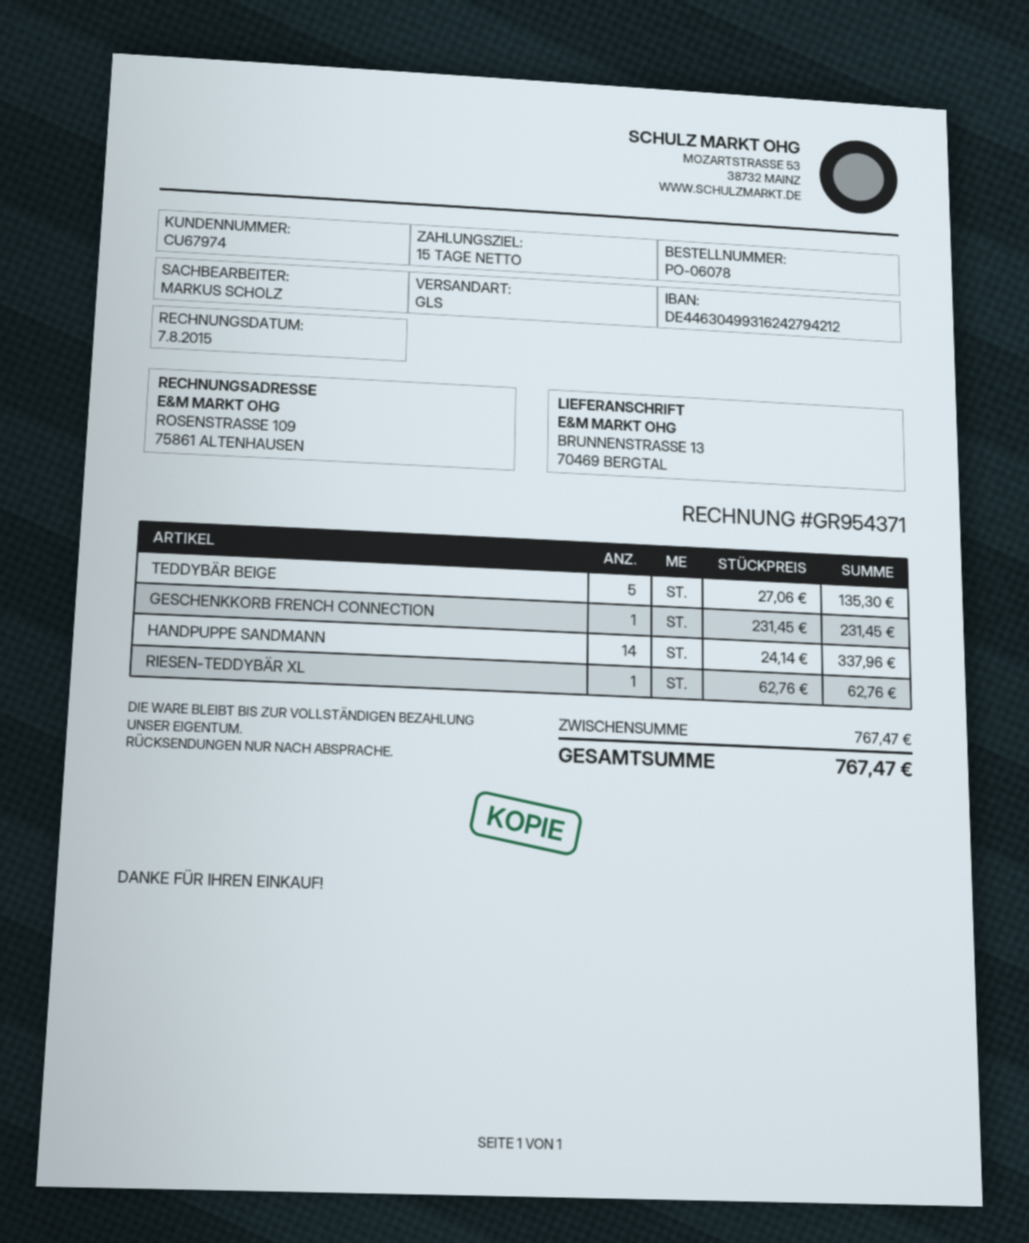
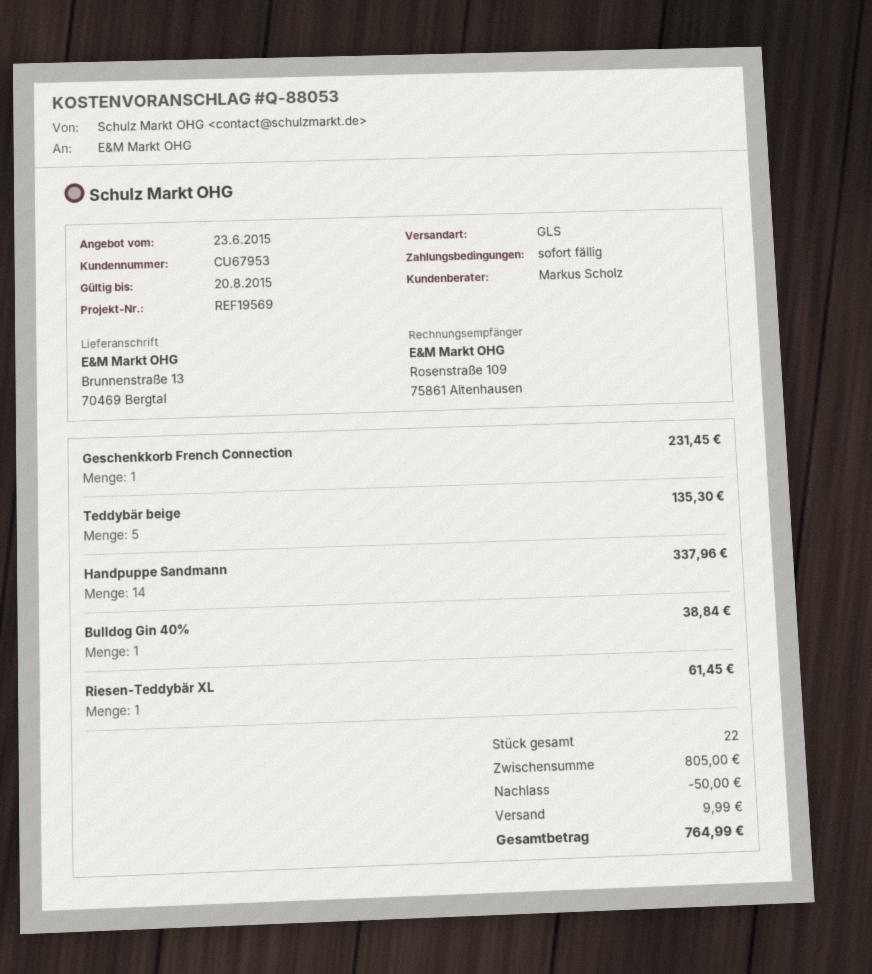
payment terms: 15 days -> on receipt
customer number: CU67974 -> CU67953
RIESEN-TEDDYBÄR XL: 1 for 62.76 -> 1 for 61.45
Bulldog Gin 40%: none -> 1 for 38.84
subtotal: 767.47 -> 805.00
discount: none -> 50.00
shipping: none -> 9.99
total: 767.47 -> 764.99

